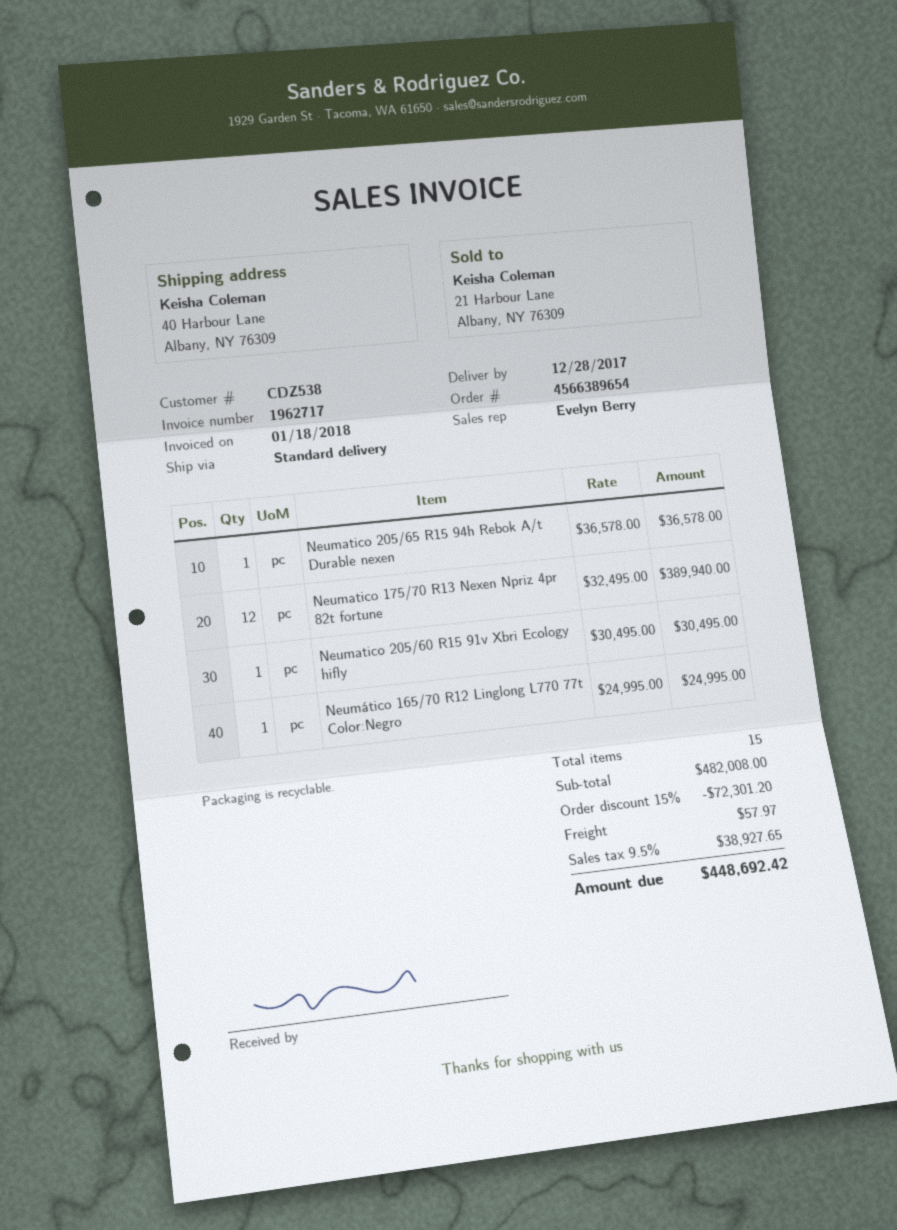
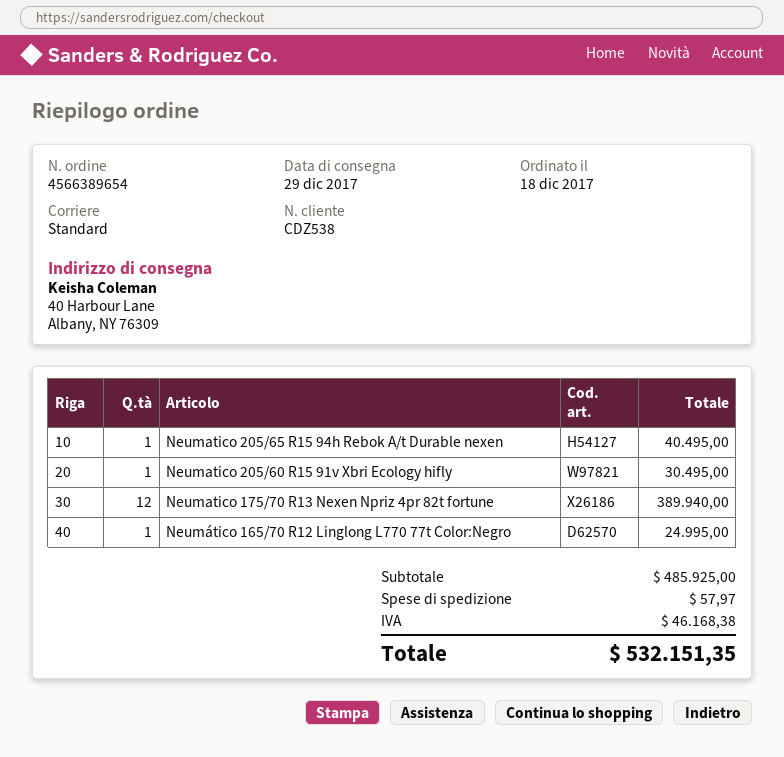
delivery date: 2017-12-28 -> 2017-12-29
Neumatico 205/65 R15 94h Rebok A/t Durable nexen: 1 for 36578.00 -> 1 for 40495.00
subtotal: 482008.00 -> 485925.00
discount: 15% = 72301.20 -> none
tax: 38927.65 -> 46168.38
total: 448692.42 -> 532151.35

